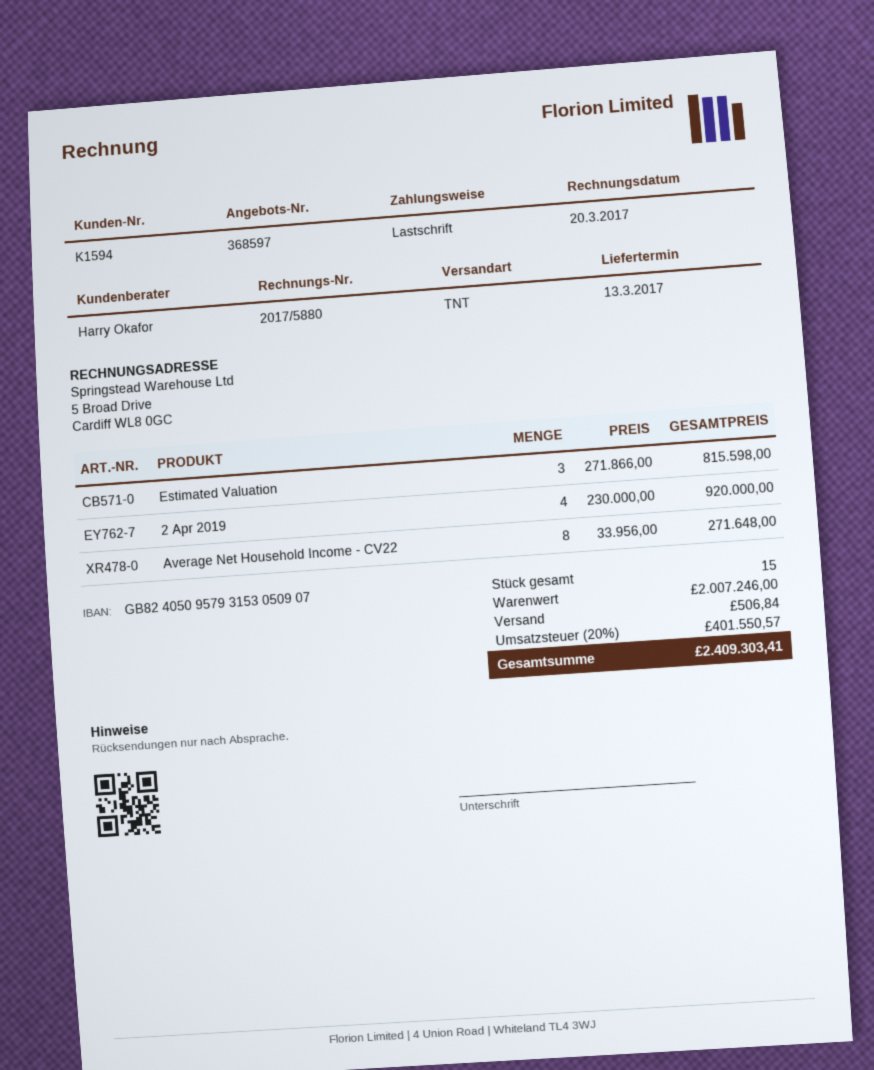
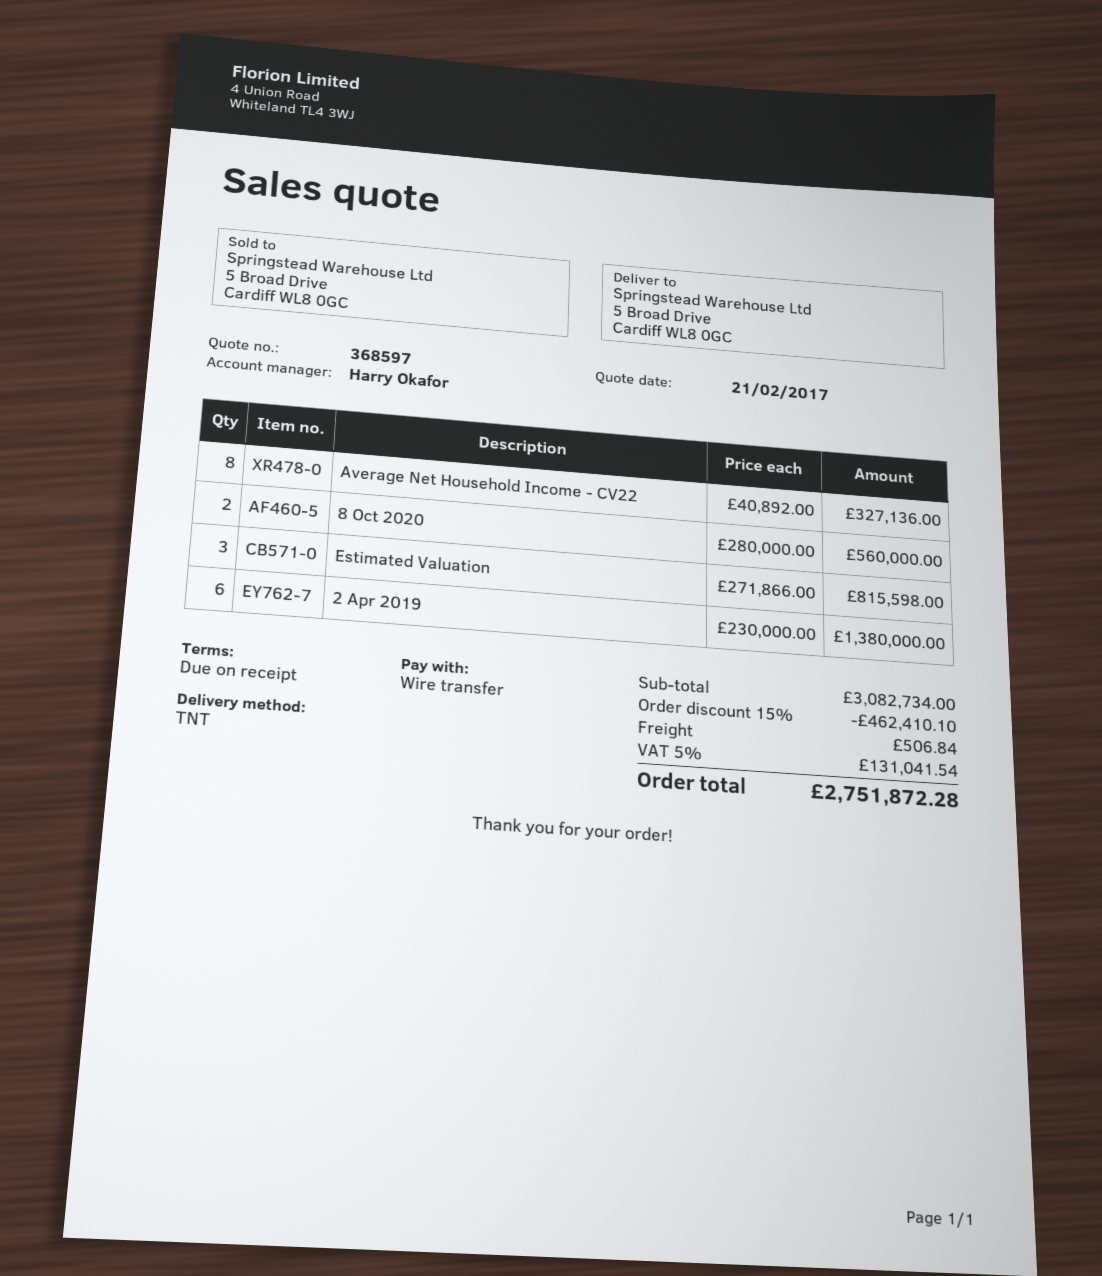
payment method: direct debit -> bank transfer
2 Apr 2019: 4 x 230000.00 = 920000.00 -> 6 x 230000.00 = 1380000.00
Average Net Household Income - CV22: 8 x 33956.00 = 271648.00 -> 8 x 40892.00 = 327136.00
8 Oct 2020: none -> 2 x 280000.00 = 560000.00
subtotal: 2007246.00 -> 3082734.00
discount: none -> 15% = 462410.10
tax: 20% = 401550.57 -> 5% = 131041.54
total: 2409303.41 -> 2751872.28

